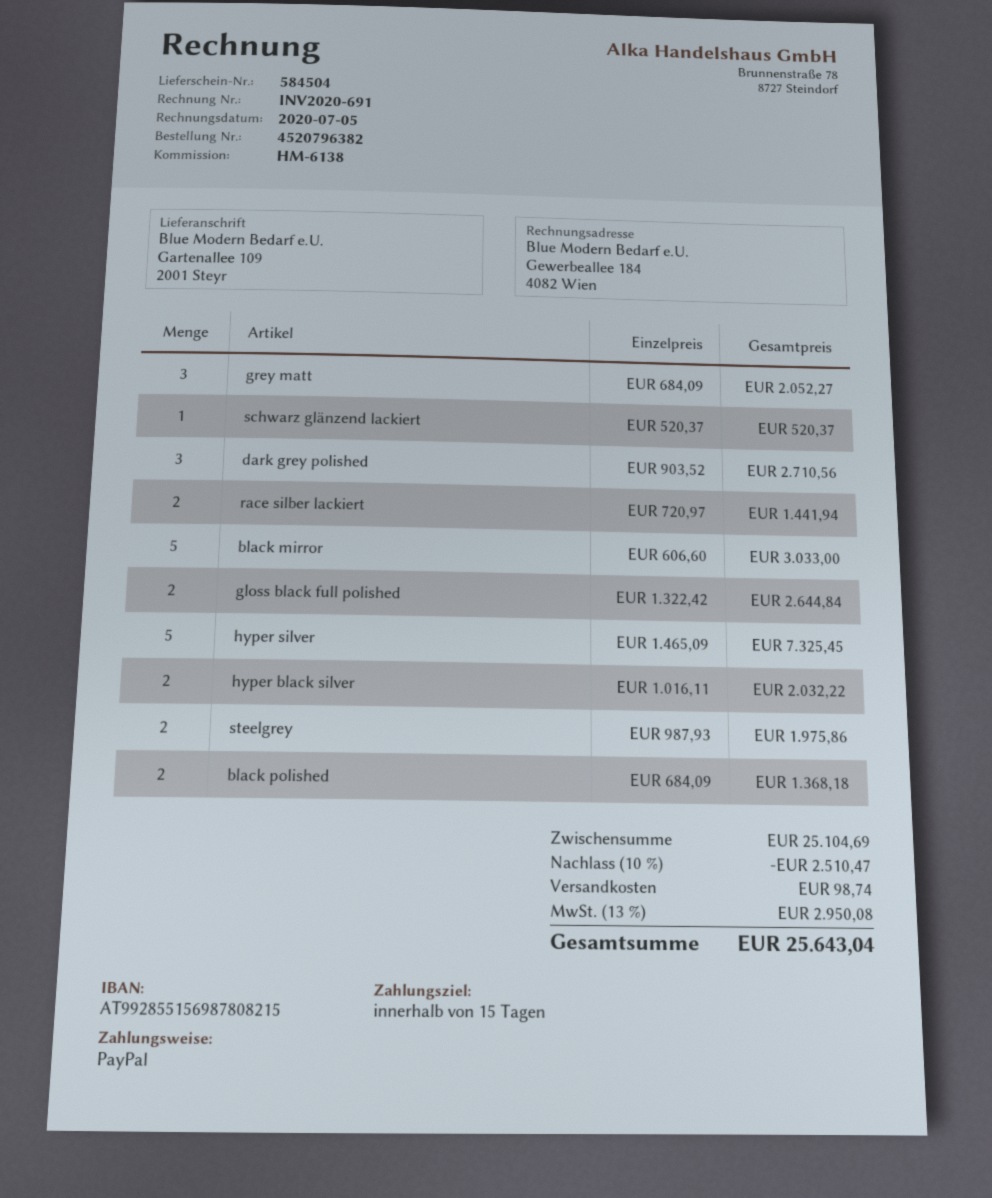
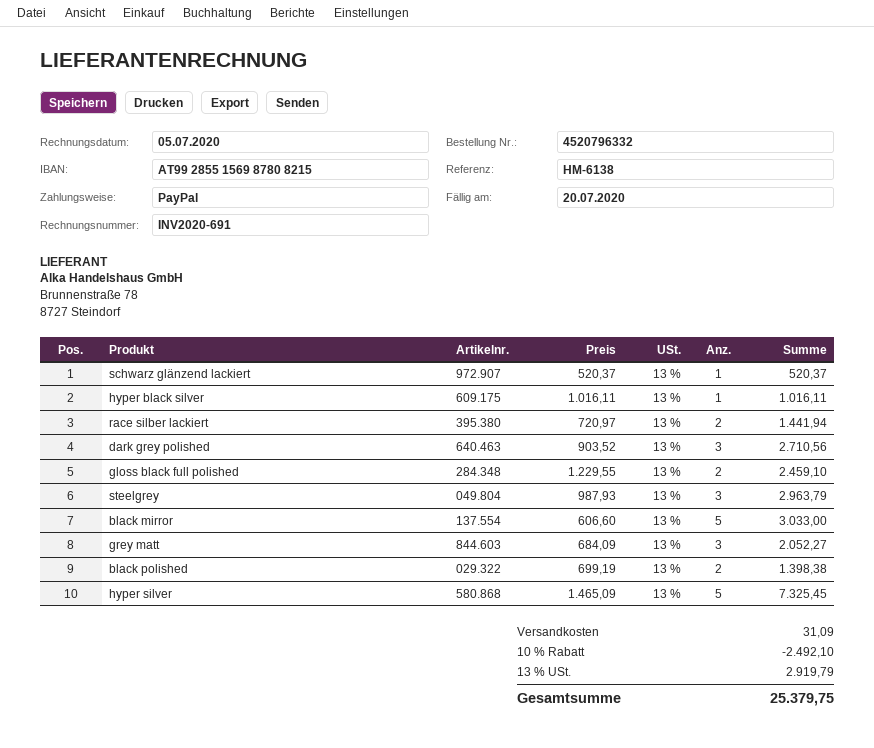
order number: 4520796382 -> 4520796332
gloss black full polished: 2 x 1322.42 = 2644.84 -> 2 x 1229.55 = 2459.10
hyper black silver: 2 x 1016.11 = 2032.22 -> 1 x 1016.11 = 1016.11
steelgrey: 2 x 987.93 = 1975.86 -> 3 x 987.93 = 2963.79
black polished: 2 x 684.09 = 1368.18 -> 2 x 699.19 = 1398.38
discount: 10% = 2510.47 -> 10% = 2492.10
shipping: 98.74 -> 31.09
tax: 13% = 2950.08 -> 13% = 2919.79
total: 25643.04 -> 25379.75

